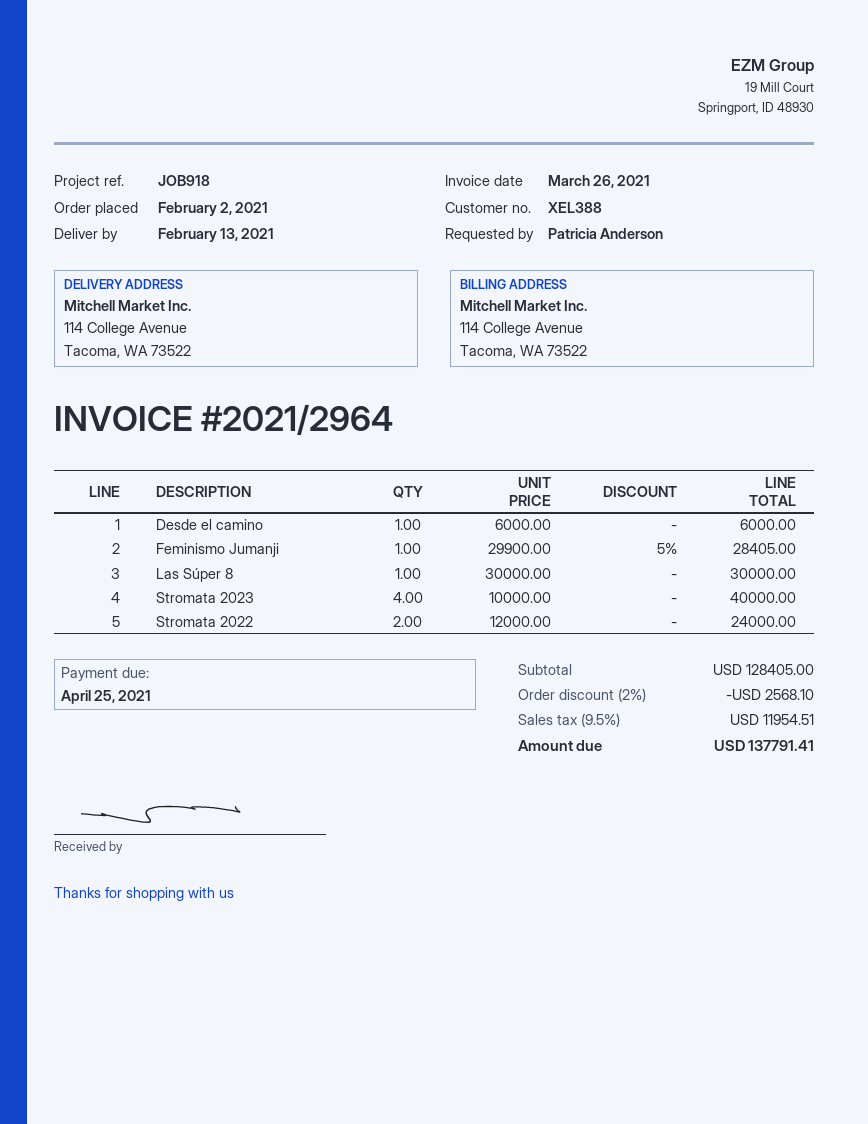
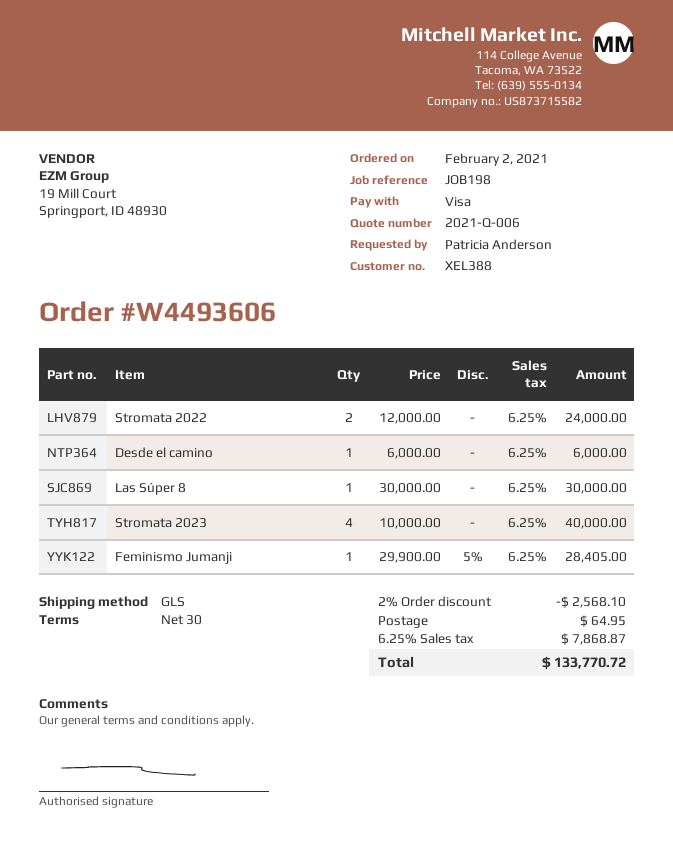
reference: JOB918 -> JOB198
shipping: none -> 64.95
tax: 9.5% = 11954.51 -> 6.25% = 7868.87
total: 137791.41 -> 133770.72

